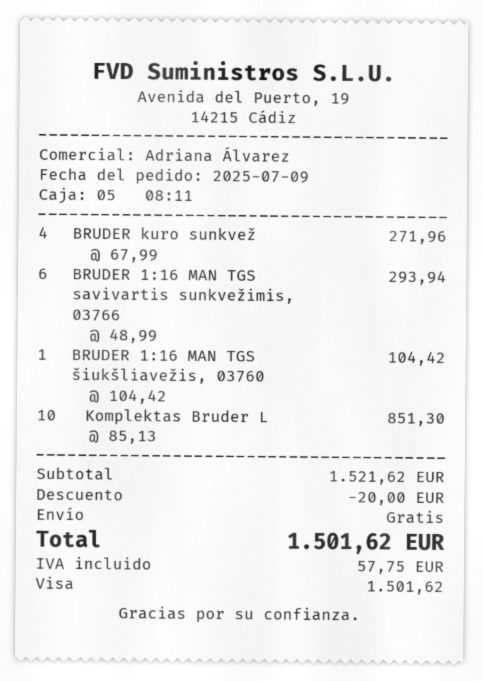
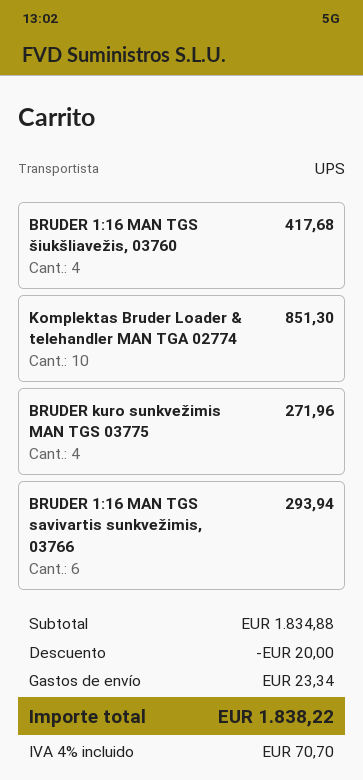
BRUDER 1:16 MAN TGS šiukšliavežis, 03760: 1 for 104.42 -> 4 for 417.68
subtotal: 1521.62 -> 1834.88
shipping: 0.00 -> 23.34
tax: 57.75 -> 70.70
total: 1501.62 -> 1838.22

